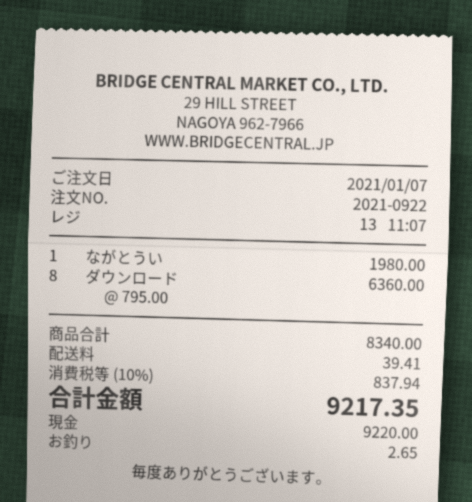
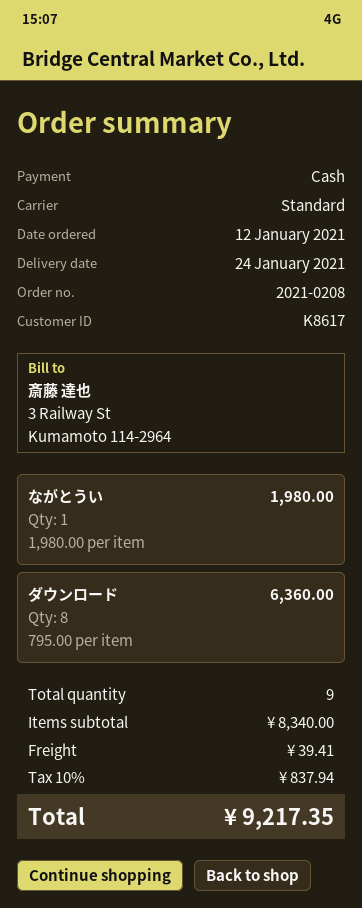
order number: 2021-0922 -> 2021-0208
order date: 2021-01-07 -> 2021-01-12

